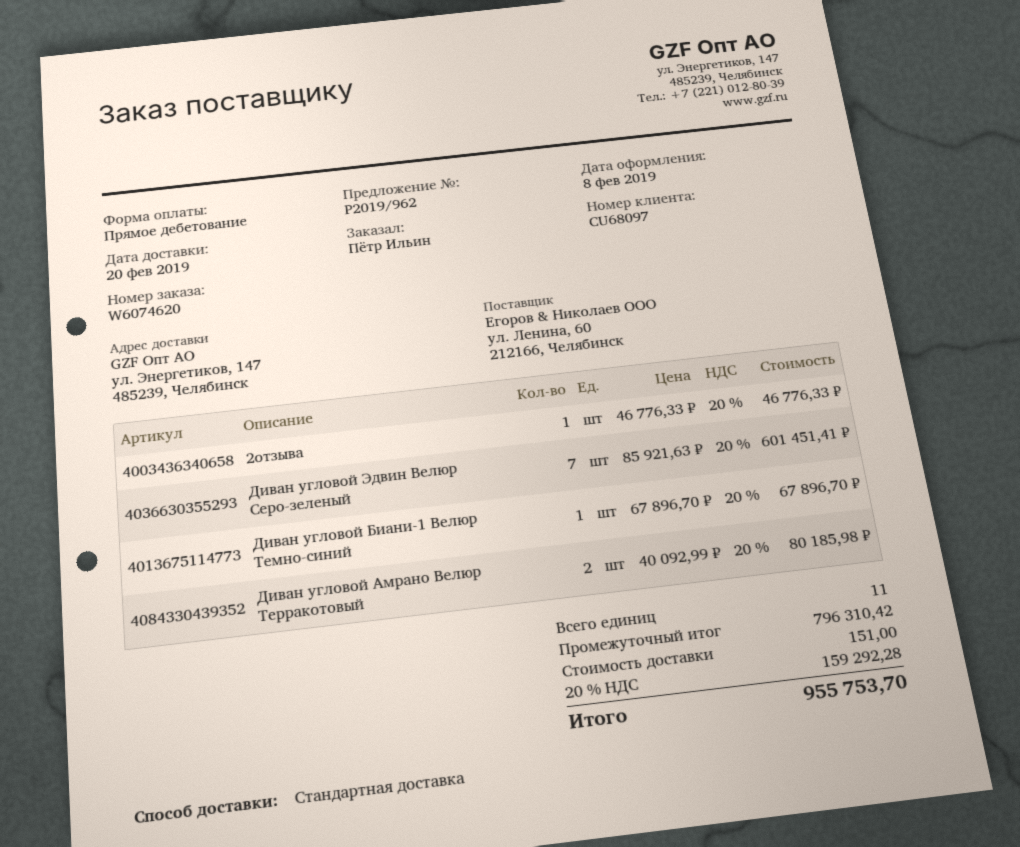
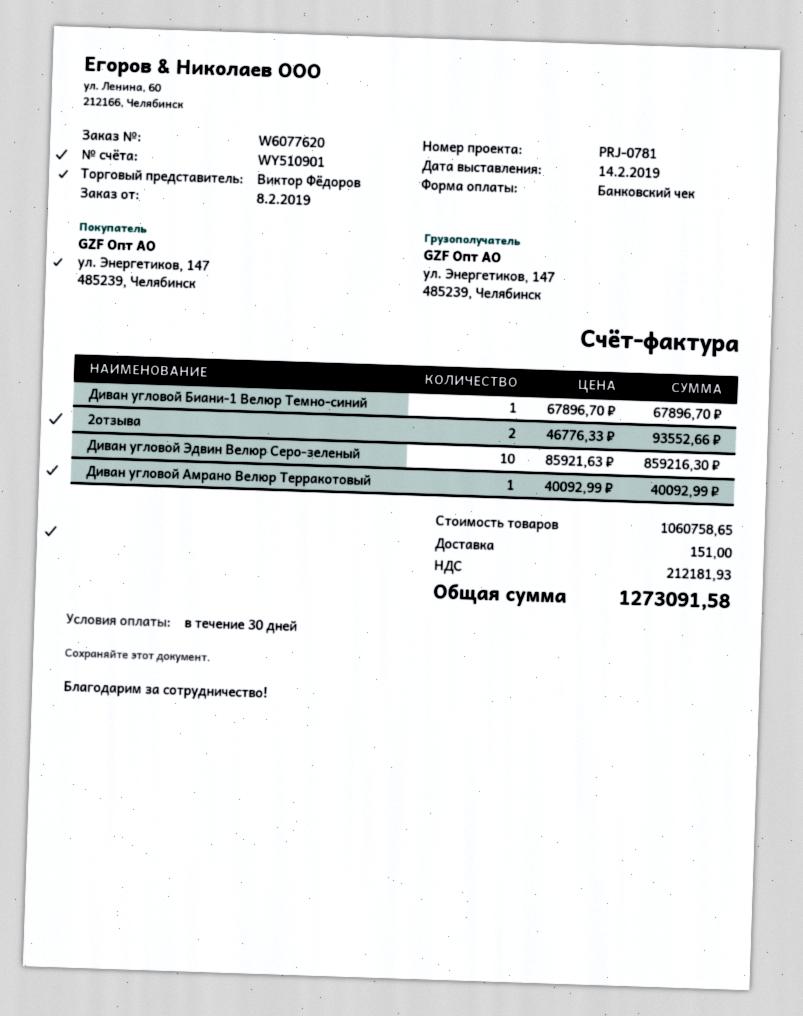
order number: W6074620 -> W6077620
payment method: direct debit -> cheque
2отзыва: 1 x 46776.33 = 46776.33 -> 2 x 46776.33 = 93552.66
Диван угловой Эдвин Велюр Серо-зеленый: 7 x 85921.63 = 601451.41 -> 10 x 85921.63 = 859216.30
Диван угловой Амрано Велюр Терракотовый: 2 x 40092.99 = 80185.98 -> 1 x 40092.99 = 40092.99
subtotal: 796310.42 -> 1060758.65
tax: 159292.28 -> 212181.93
total: 955753.70 -> 1273091.58

